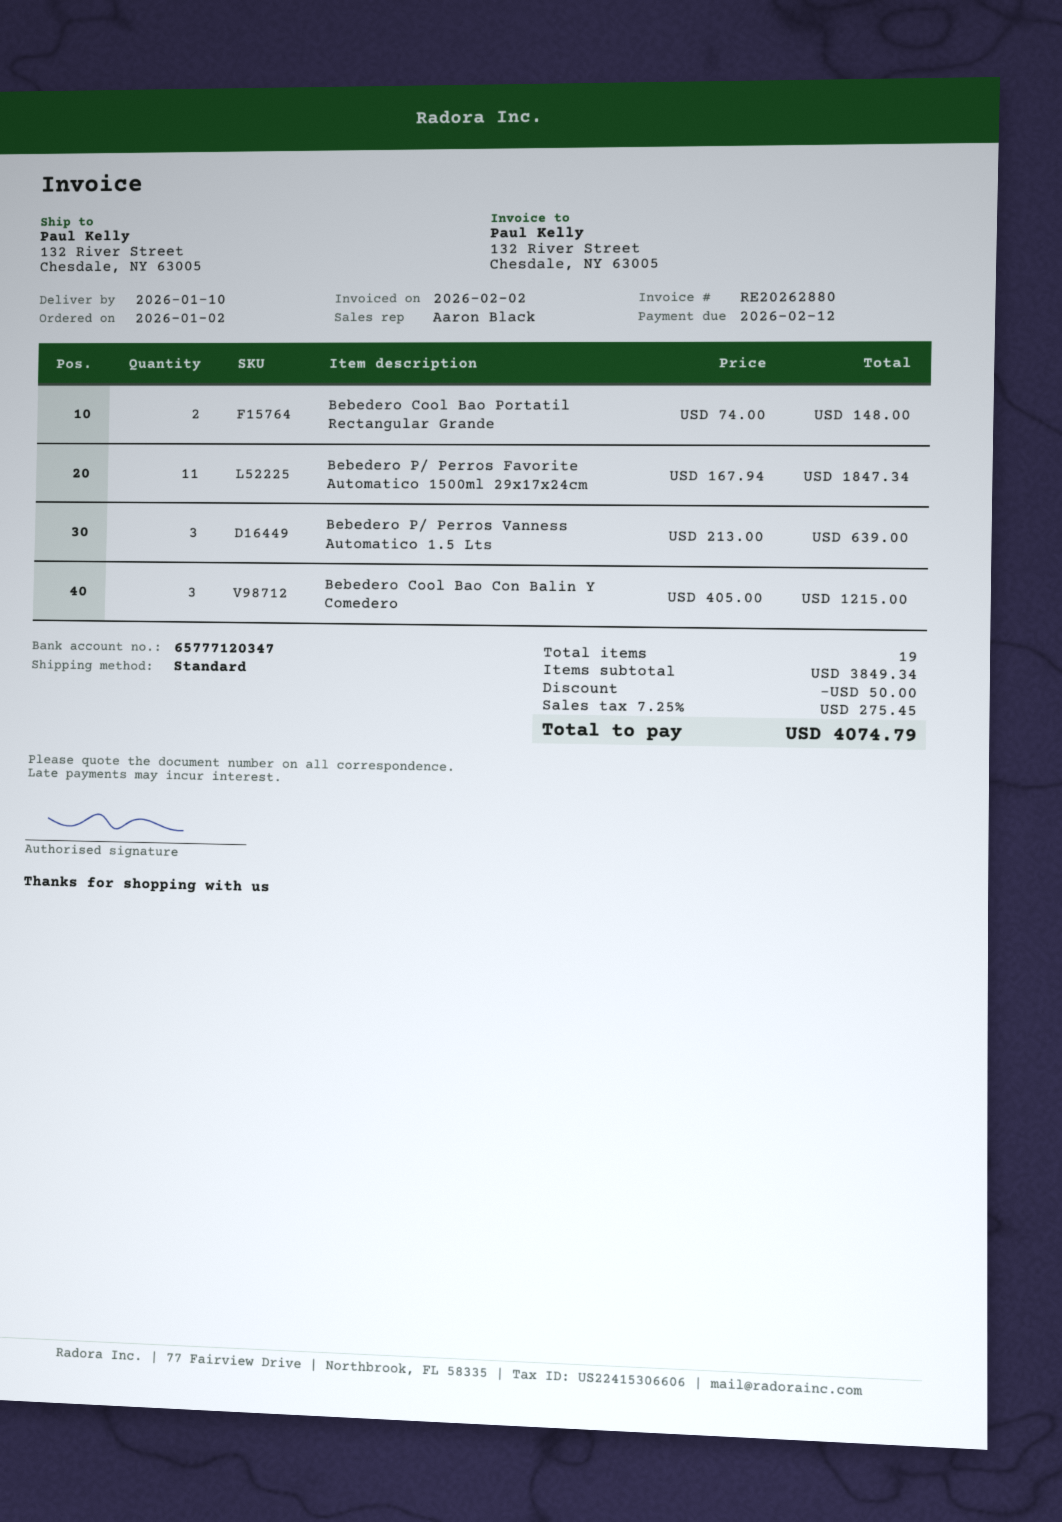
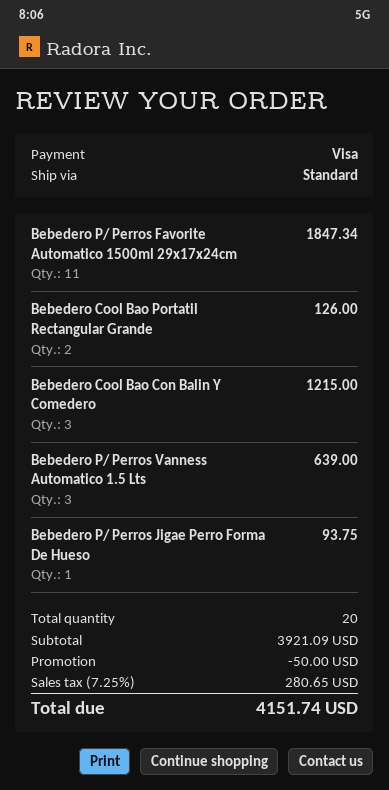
Bebedero Cool Bao Portatil Rectangular Grande: 2 for 148.00 -> 2 for 126.00
Bebedero P/ Perros Jigae Perro Forma De Hueso: none -> 1 for 93.75
total quantity: 19 -> 20
subtotal: 3849.34 -> 3921.09
tax: 7.25% = 275.45 -> 7.25% = 280.65
total: 4074.79 -> 4151.74

